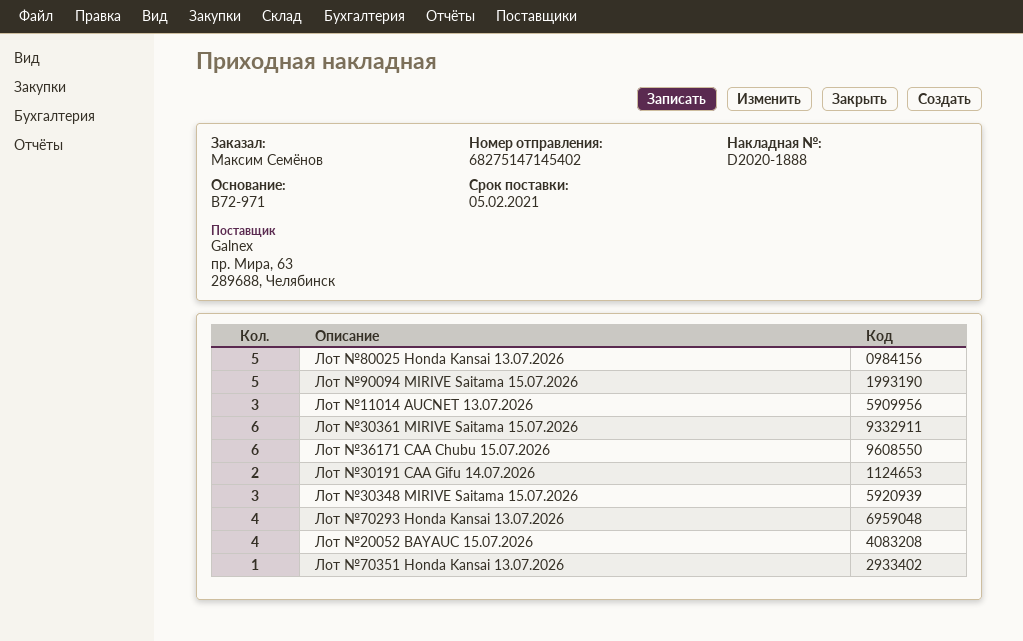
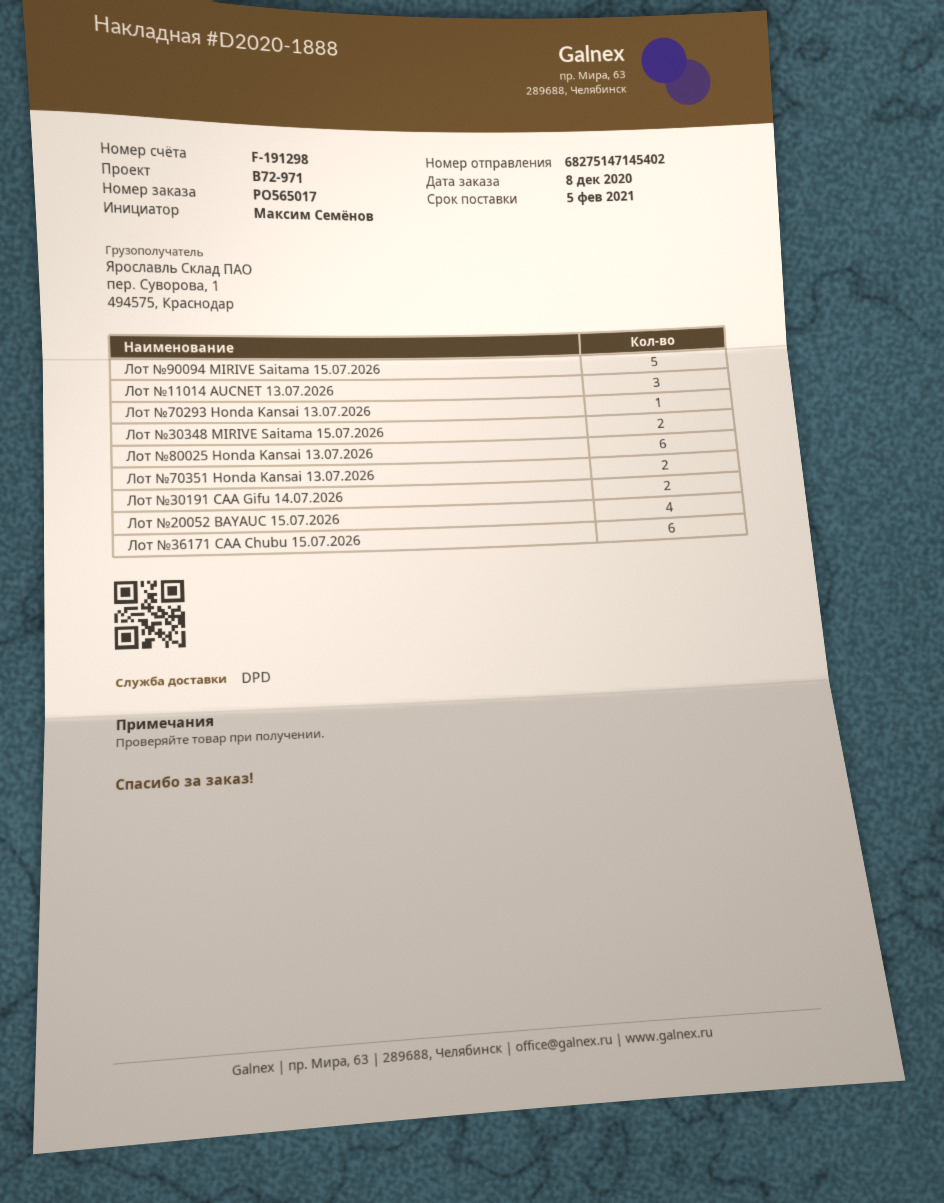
Лот №80025 Honda Kansai 13.07.2026: 5 -> 6
Лот №30361 MIRIVE Saitama 15.07.2026: 6 -> none
Лот №30348 MIRIVE Saitama 15.07.2026: 3 -> 2
Лот №70293 Honda Kansai 13.07.2026: 4 -> 1
Лот №70351 Honda Kansai 13.07.2026: 1 -> 2

